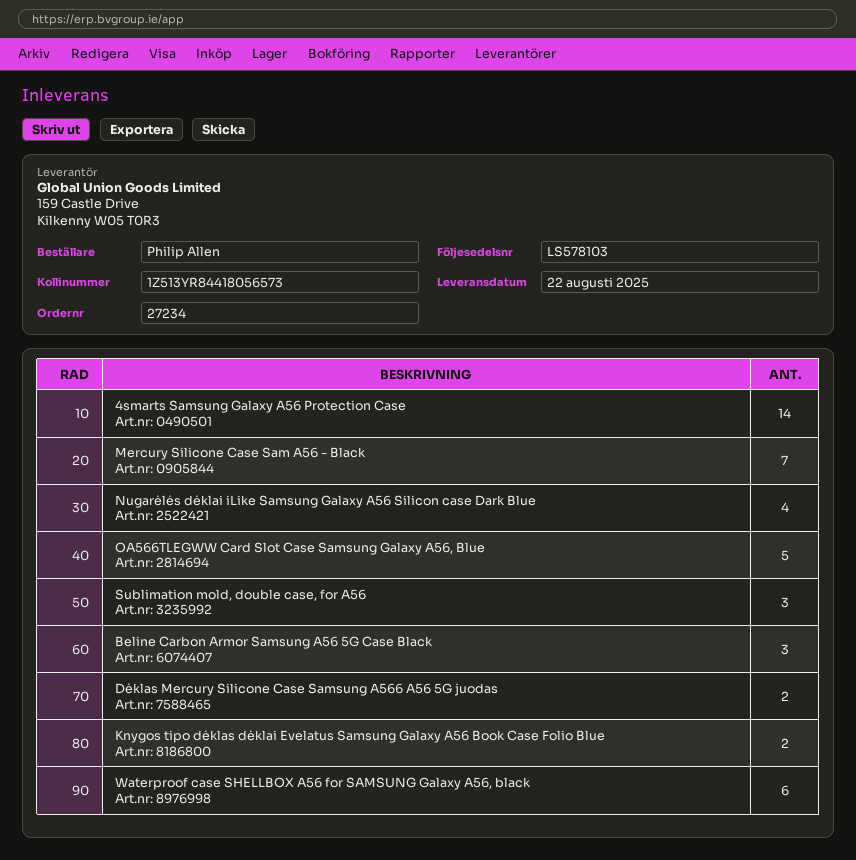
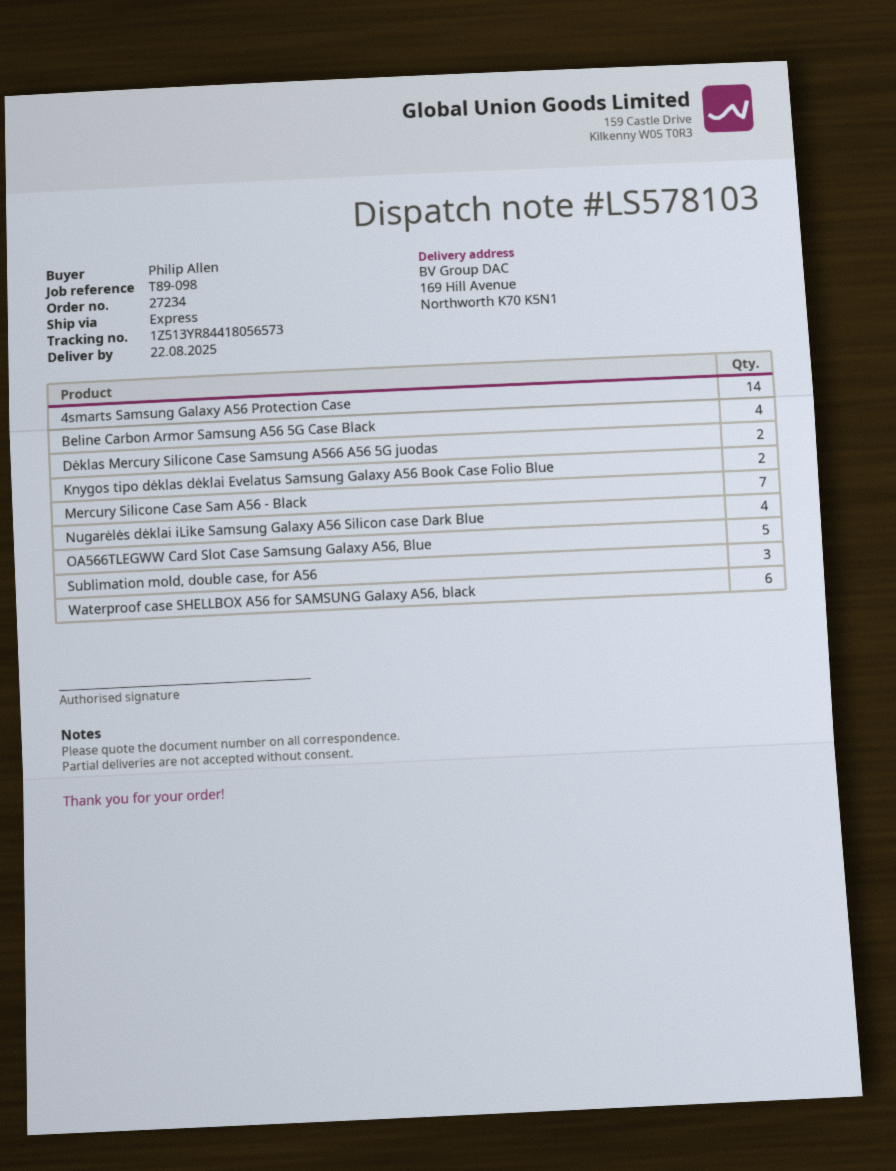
Beline Carbon Armor Samsung A56 5G Case Black: 3 -> 4

